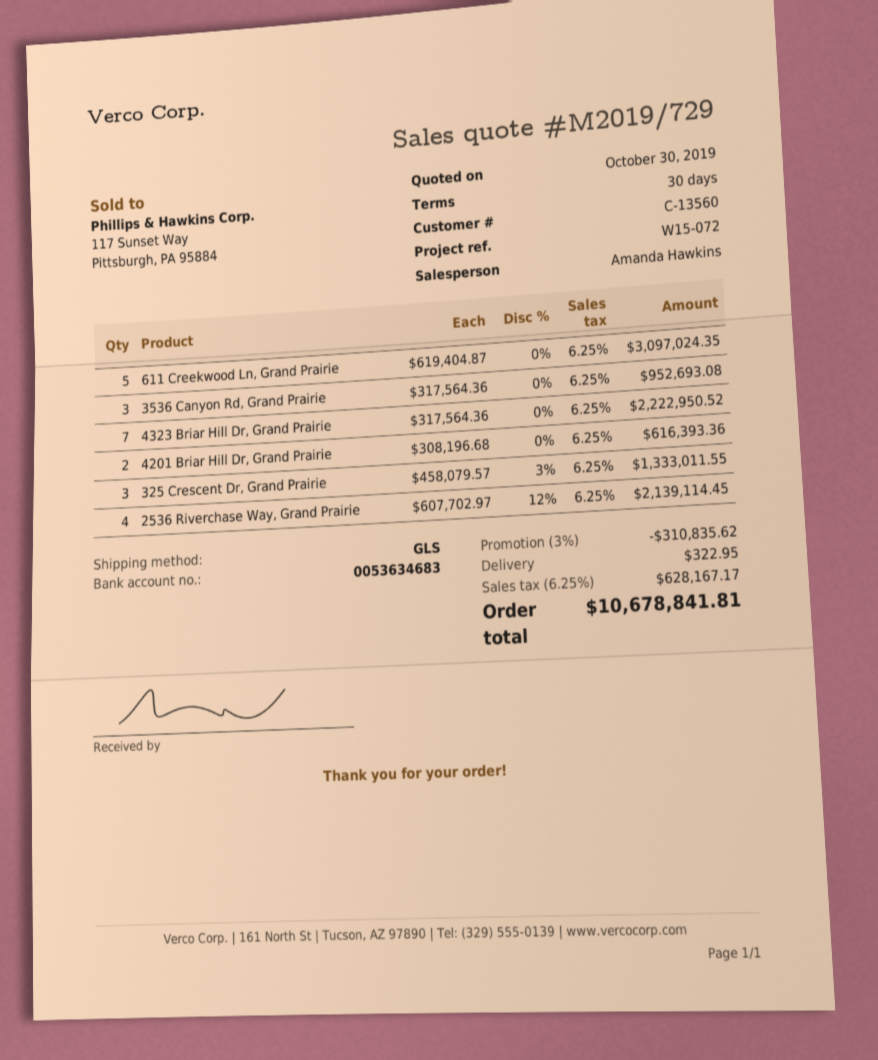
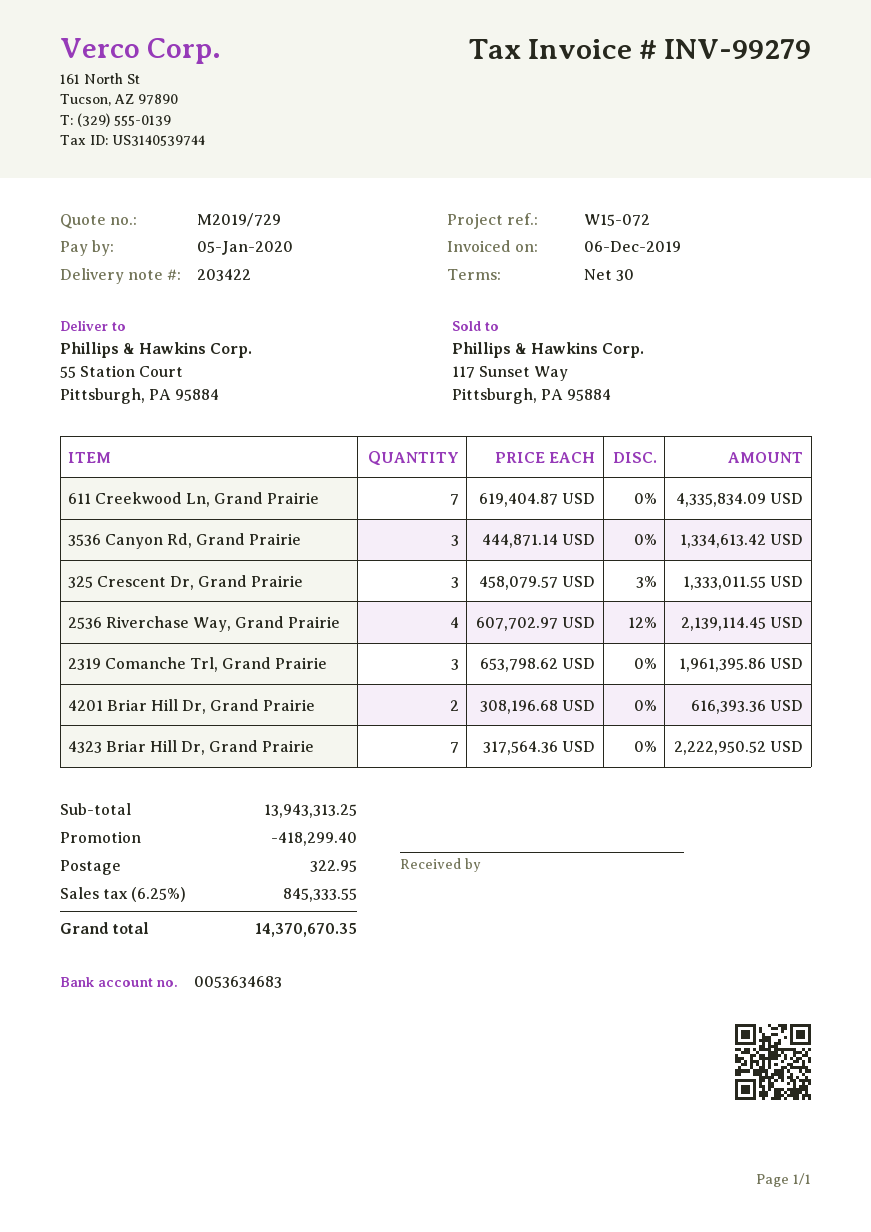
611 Creekwood Ln, Grand Prairie: 5 x 619404.87 = 3097024.35 -> 7 x 619404.87 = 4335834.09
3536 Canyon Rd, Grand Prairie: 3 x 317564.36 = 952693.08 -> 3 x 444871.14 = 1334613.42
2319 Comanche Trl, Grand Prairie: none -> 3 x 653798.62 = 1961395.86
discount: 310835.62 -> 418299.40
tax: 6.25% = 628167.17 -> 6.25% = 845333.55
total: 10678841.81 -> 14370670.35

